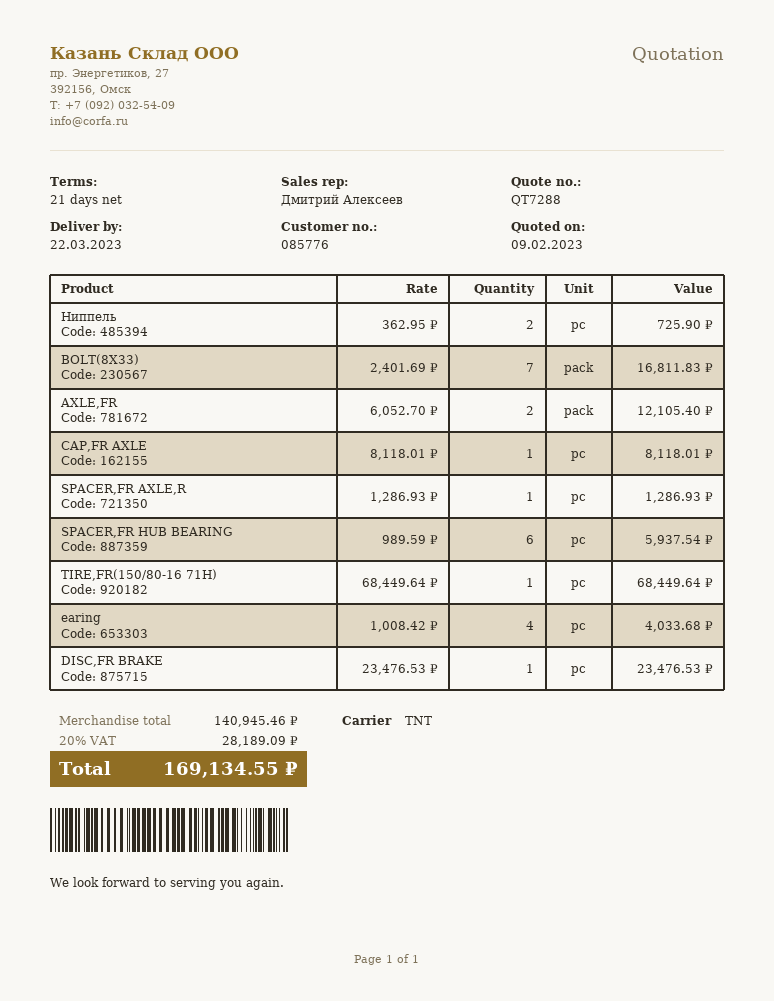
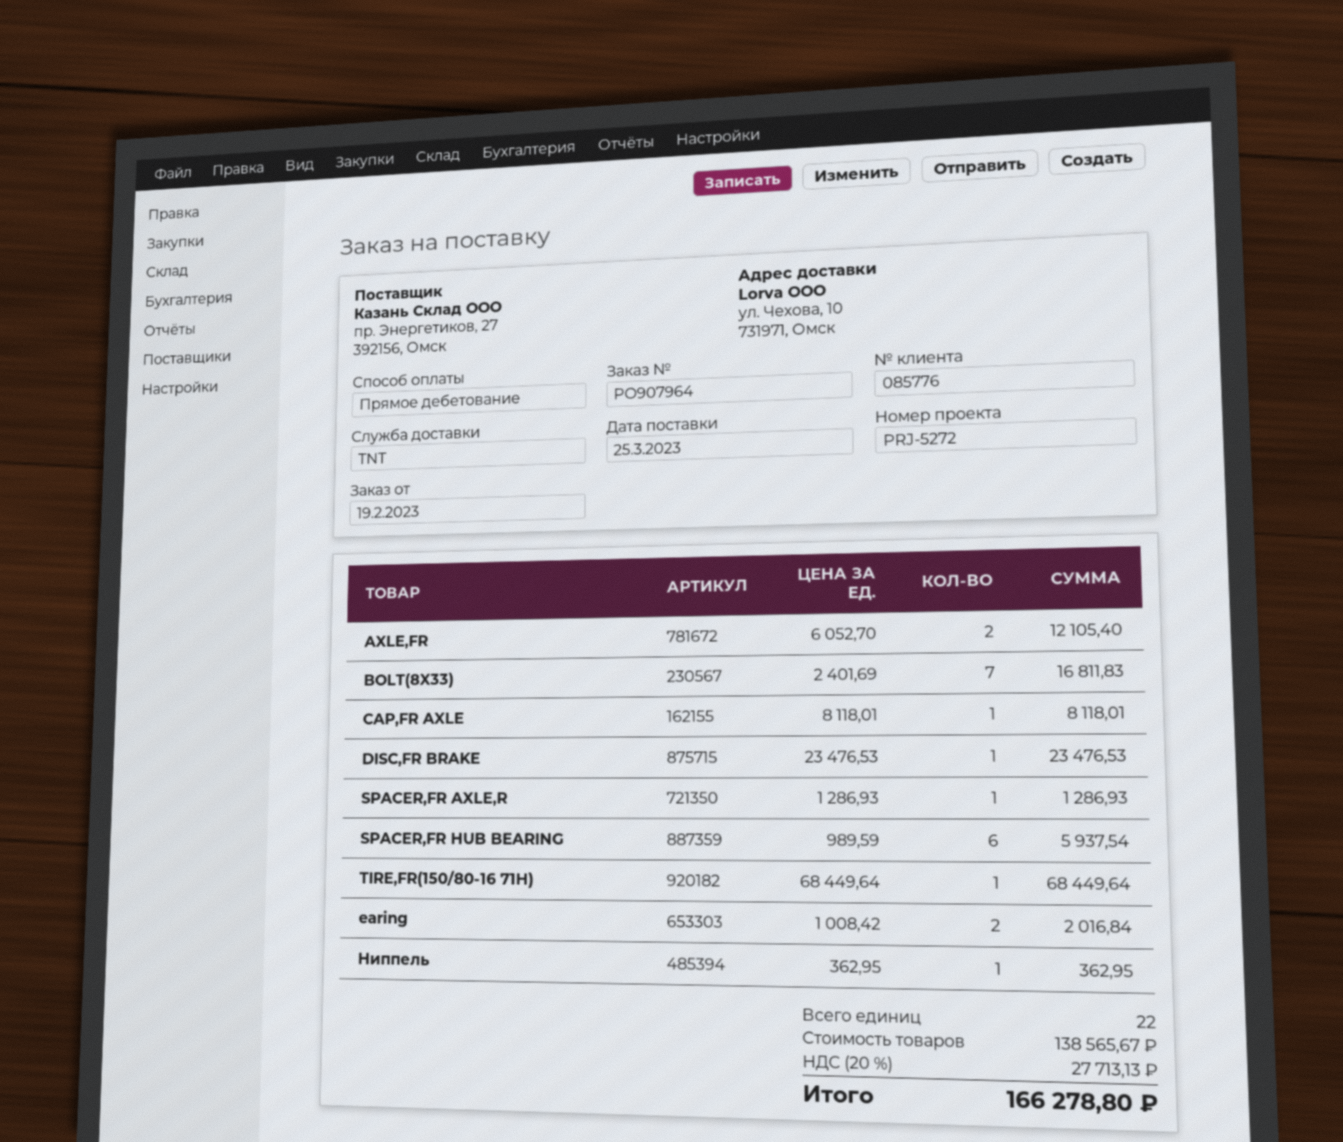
delivery date: 2023-03-22 -> 2023-03-25
Ниппель: 2 x 362.95 = 725.90 -> 1 x 362.95 = 362.95
earing: 4 x 1008.42 = 4033.68 -> 2 x 1008.42 = 2016.84
subtotal: 140945.46 -> 138565.67
tax: 20% = 28189.09 -> 20% = 27713.13
total: 169134.55 -> 166278.80

